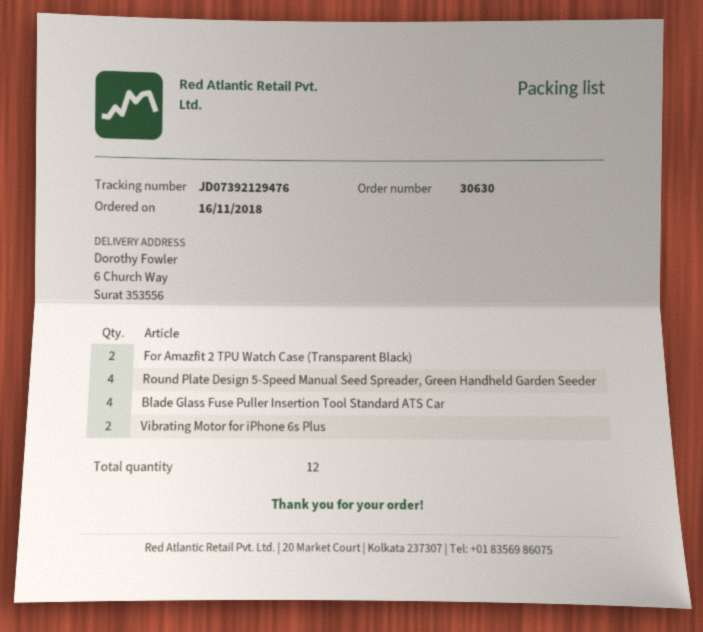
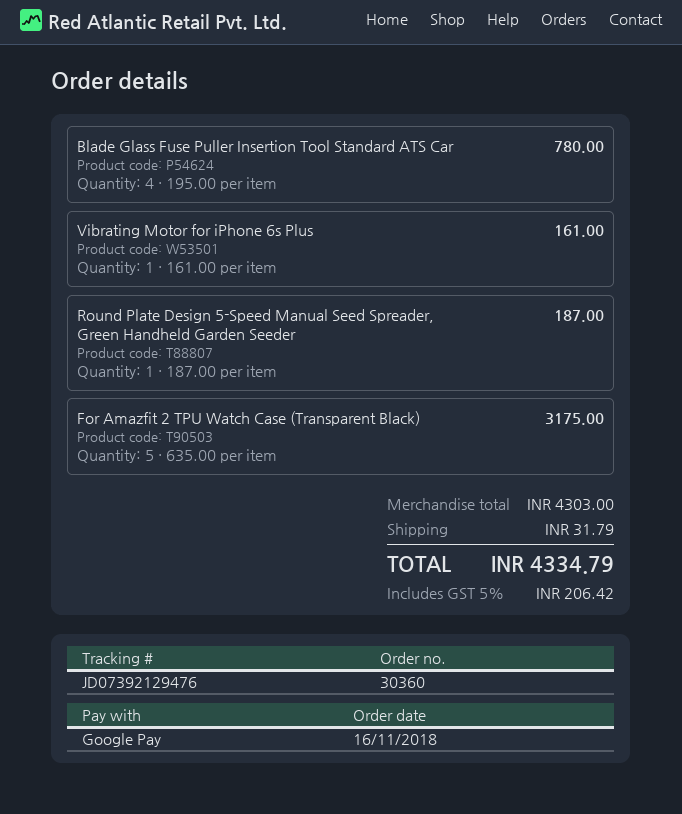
order number: 30630 -> 30360
For Amazfit 2 TPU Watch Case (Transparent Black): 2 -> 5
Round Plate Design 5-Speed Manual Seed Spreader, Green Handheld Garden Seeder: 4 -> 1
Vibrating Motor for iPhone 6s Plus: 2 -> 1

